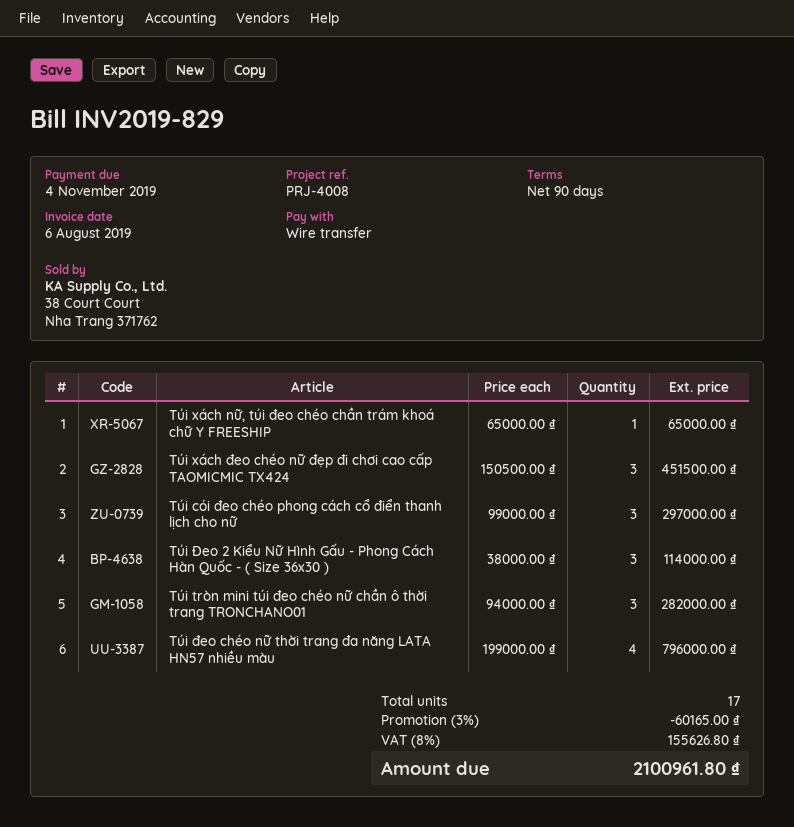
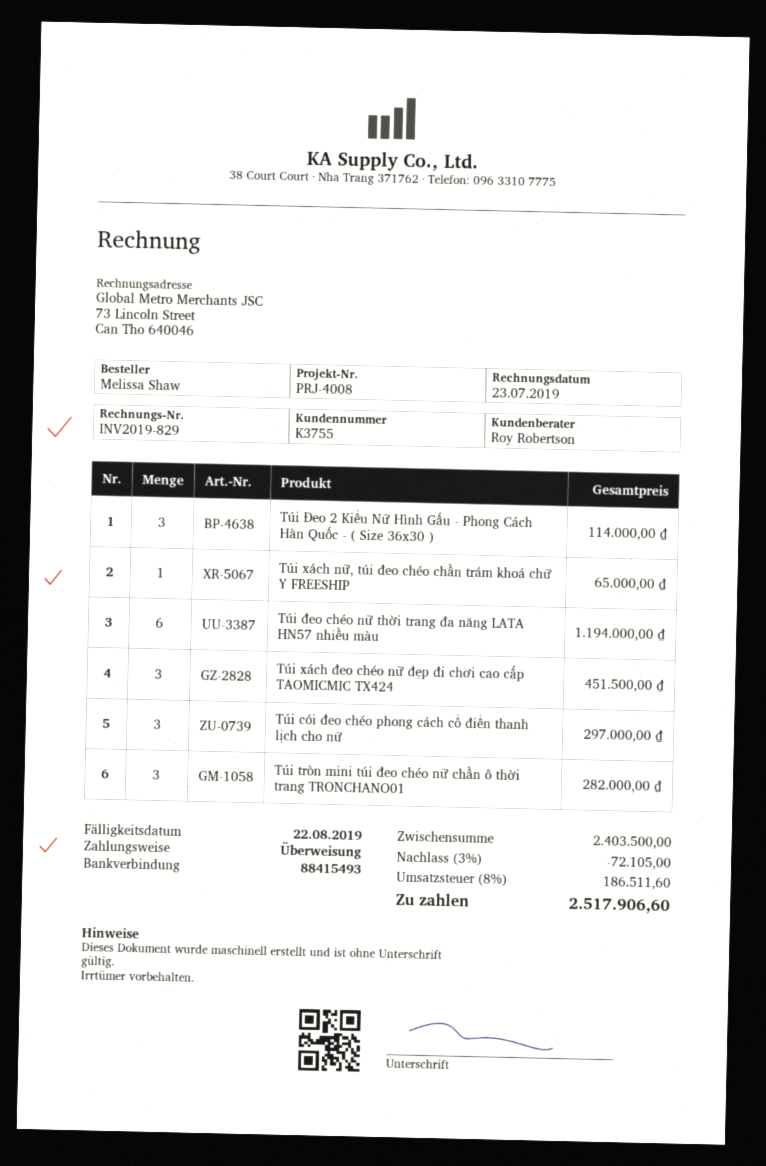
invoice date: 2019-08-06 -> 2019-07-23
due date: 2019-11-04 -> 2019-08-22
Túi đeo chéo nữ thời trang đa năng LATA HN57 nhiều màu: 4 for 796000.00 -> 6 for 1194000.00
discount: 3% = 60165.00 -> 3% = 72105.00
tax: 8% = 155626.80 -> 8% = 186511.60
total: 2100961.80 -> 2517906.60

